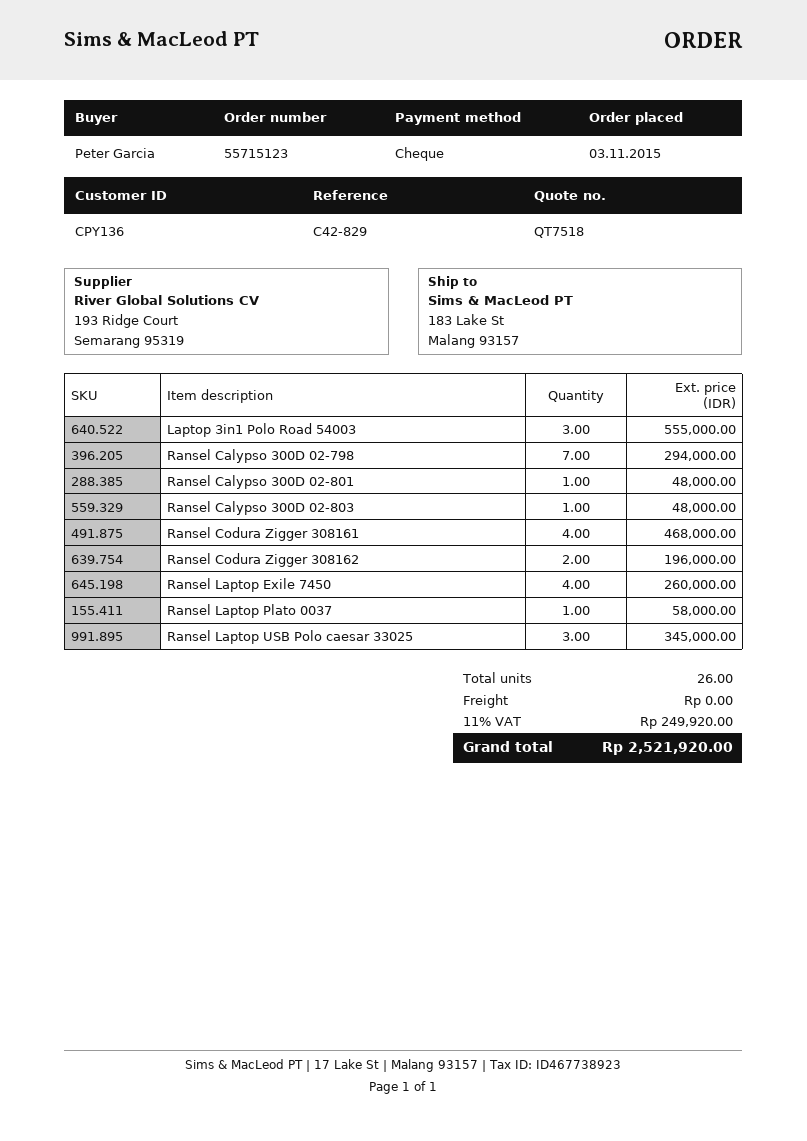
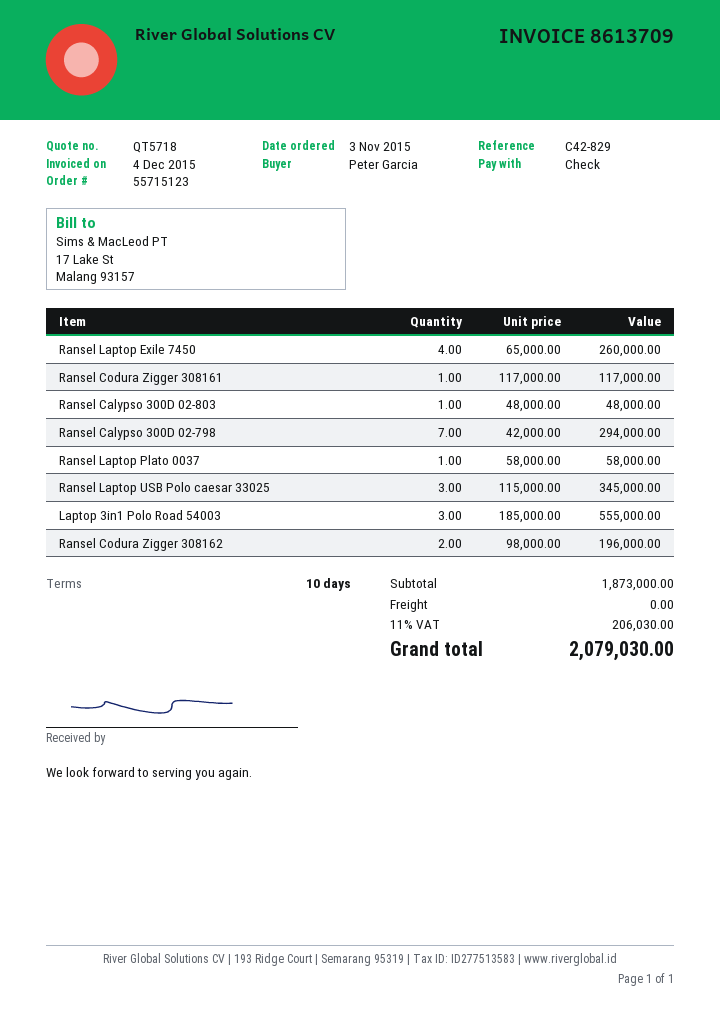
quote number: QT7518 -> QT5718
Ransel Calypso 300D 02-801: 1 for 48000.00 -> none
Ransel Codura Zigger 308161: 4 for 468000.00 -> 1 for 117000.00
tax: 11% = 249920.00 -> 11% = 206030.00
total: 2521920.00 -> 2079030.00

